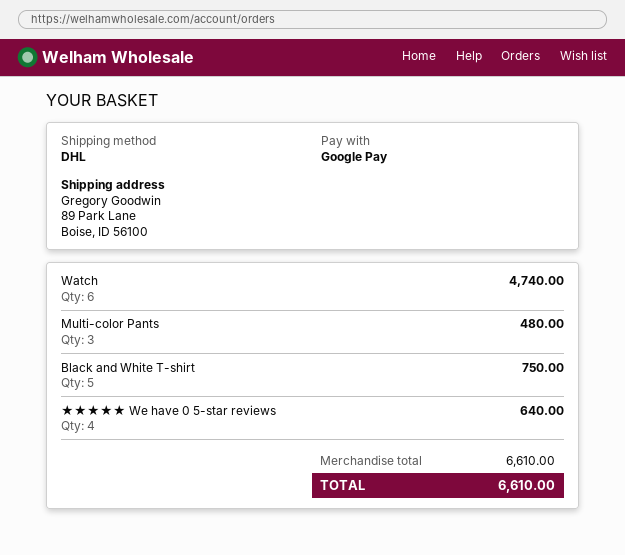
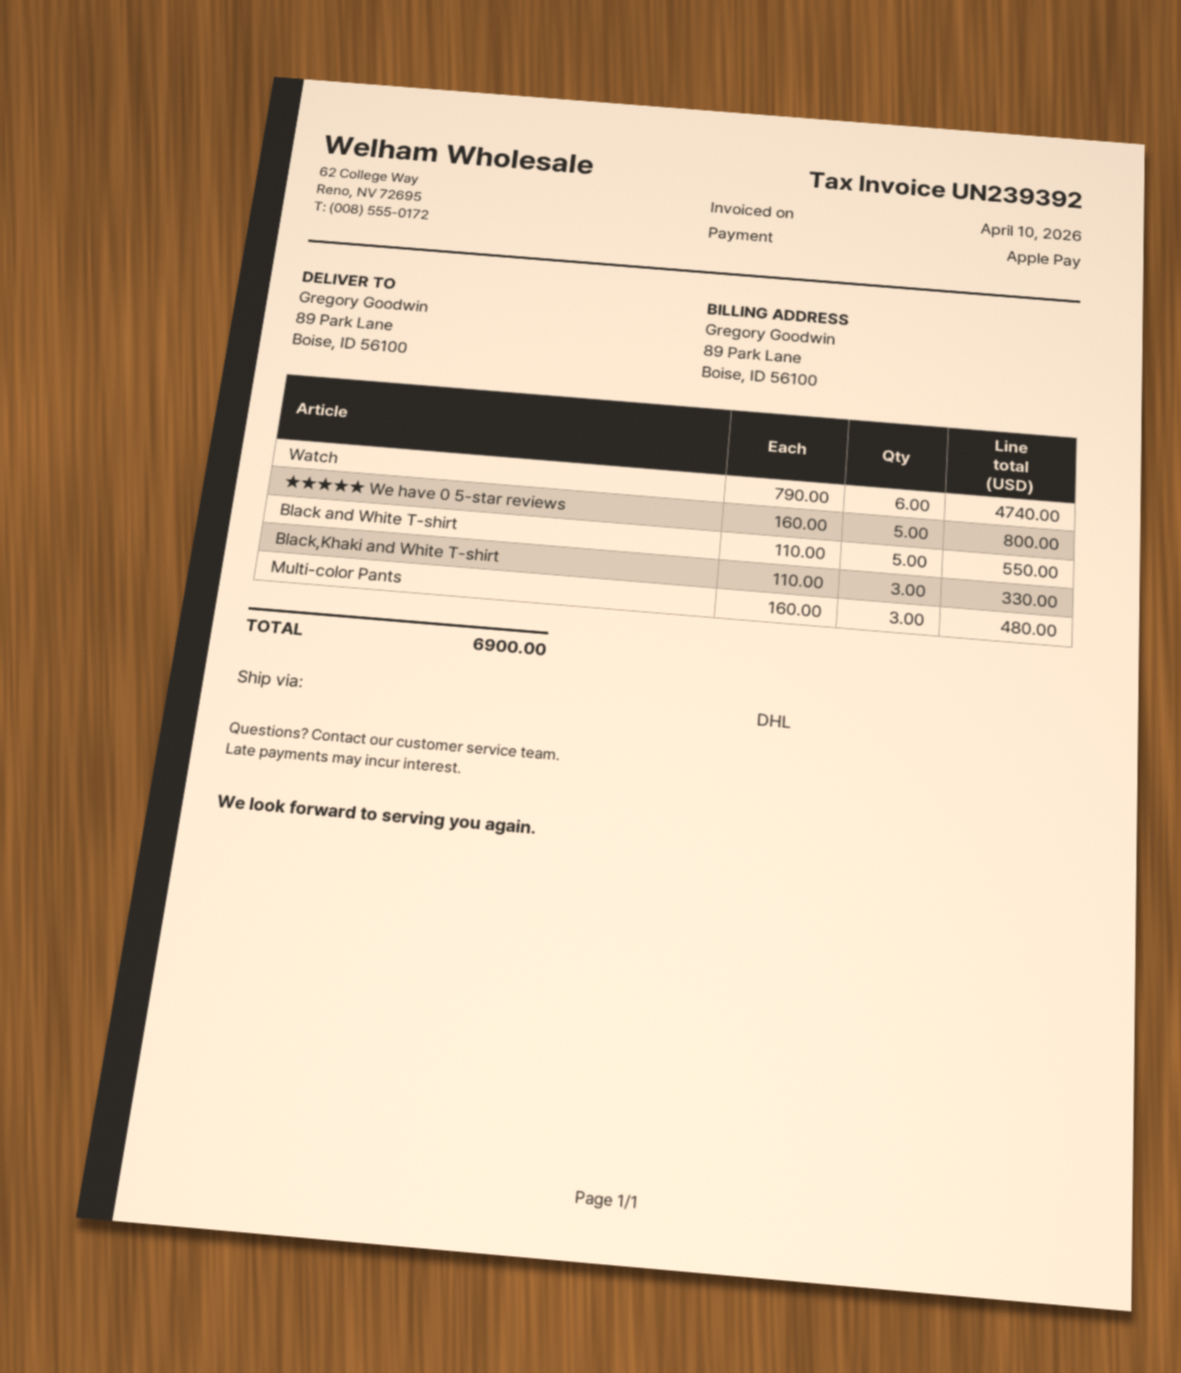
payment method: Google Pay -> Apple Pay
Black and White T-shirt: 5 for 750.00 -> 5 for 550.00
★★★★★ We have 0 5-star reviews: 4 for 640.00 -> 5 for 800.00
Black,Khaki and White T-shirt: none -> 3 for 330.00
total: 6610.00 -> 6900.00

